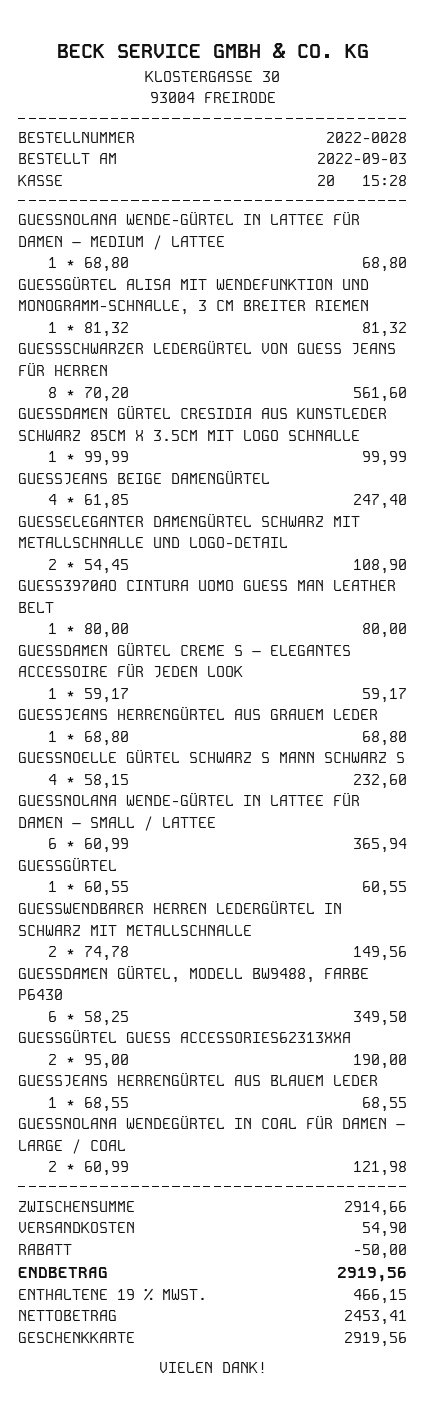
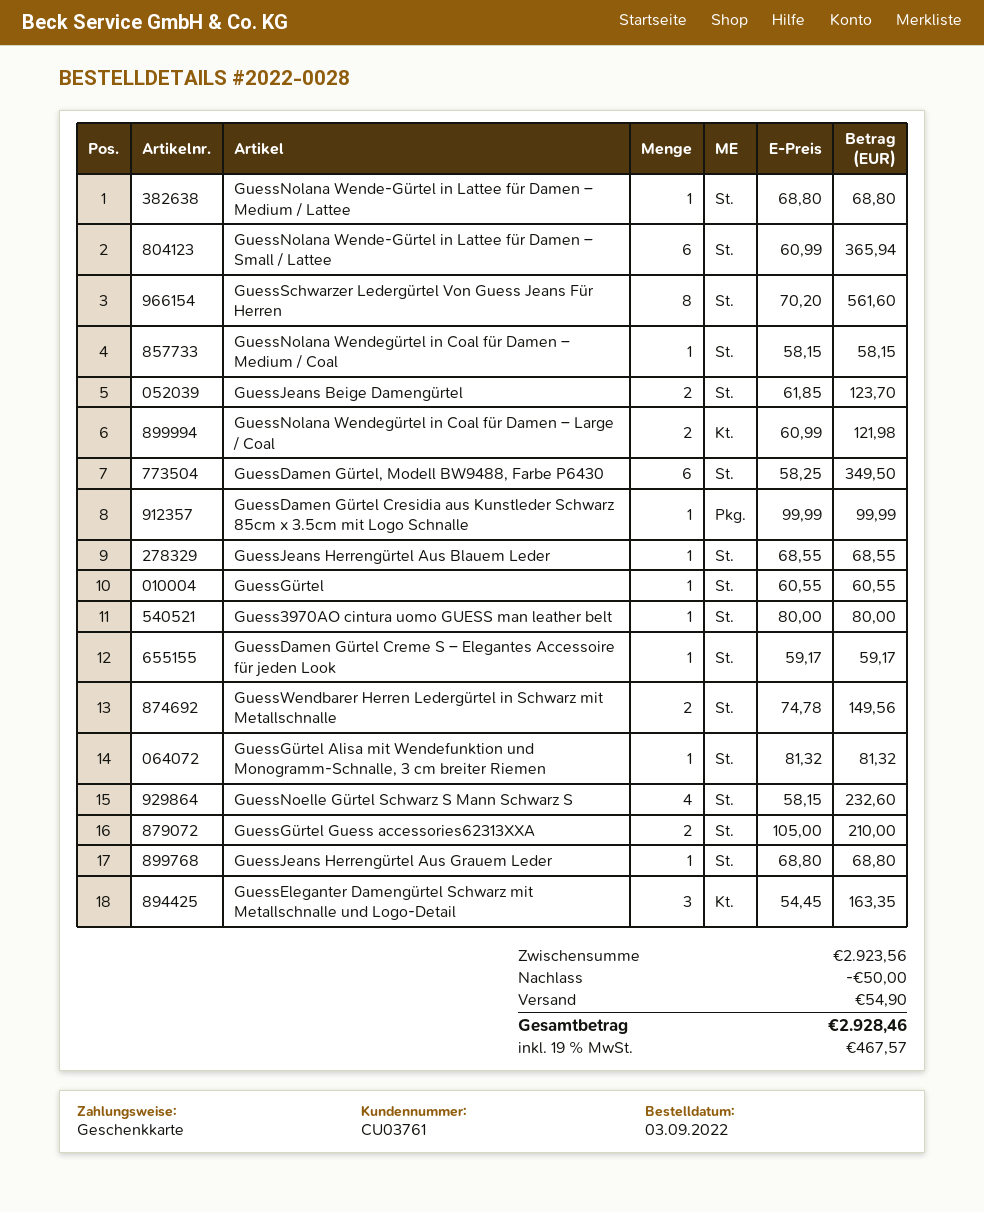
GUESSJEANS BEIGE DAMENGÜRTEL: 4 x 61.85 = 247.40 -> 2 x 61.85 = 123.70
GUESSELEGANTER DAMENGÜRTEL SCHWARZ MIT METALLSCHNALLE UND LOGO-DETAIL: 2 x 54.45 = 108.90 -> 3 x 54.45 = 163.35
GUESSGÜRTEL GUESS ACCESSORIES62313XXA: 2 x 95.00 = 190.00 -> 2 x 105.00 = 210.00
GuessNolana Wendegürtel in Coal für Damen – Medium / Coal: none -> 1 x 58.15 = 58.15
subtotal: 2914.66 -> 2923.56
tax: 19% = 466.15 -> 19% = 467.57
total: 2919.56 -> 2928.46

